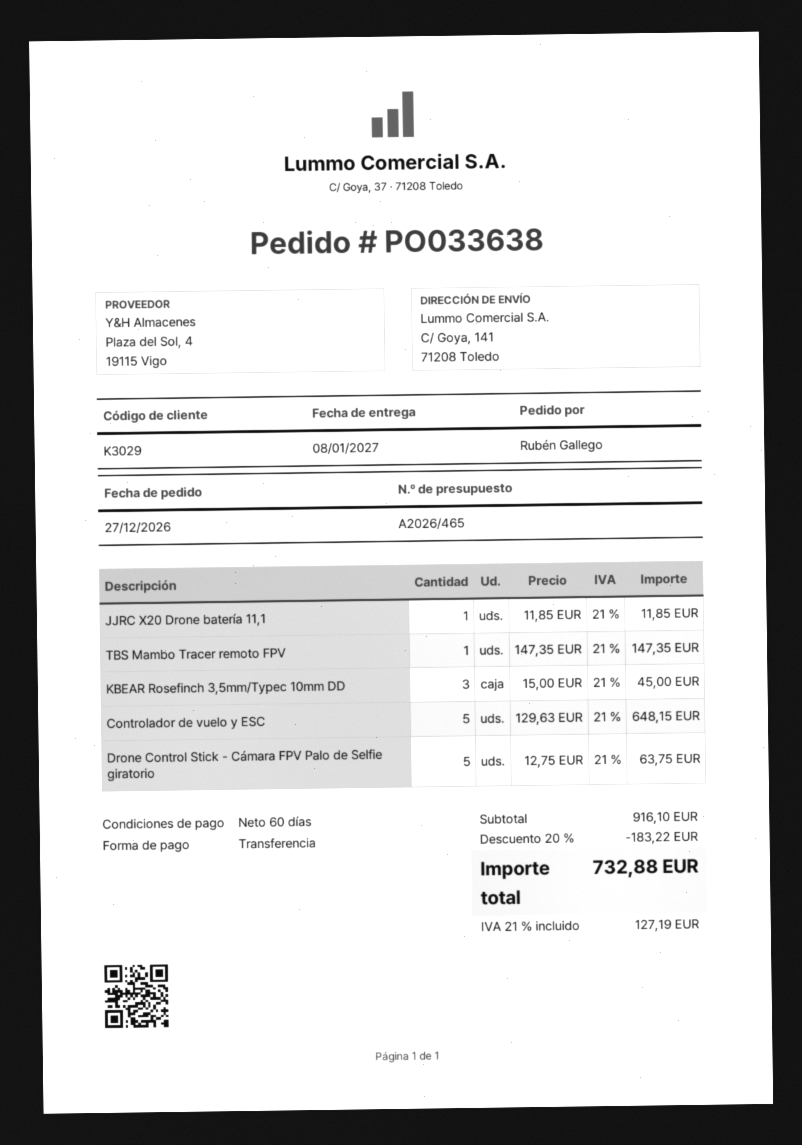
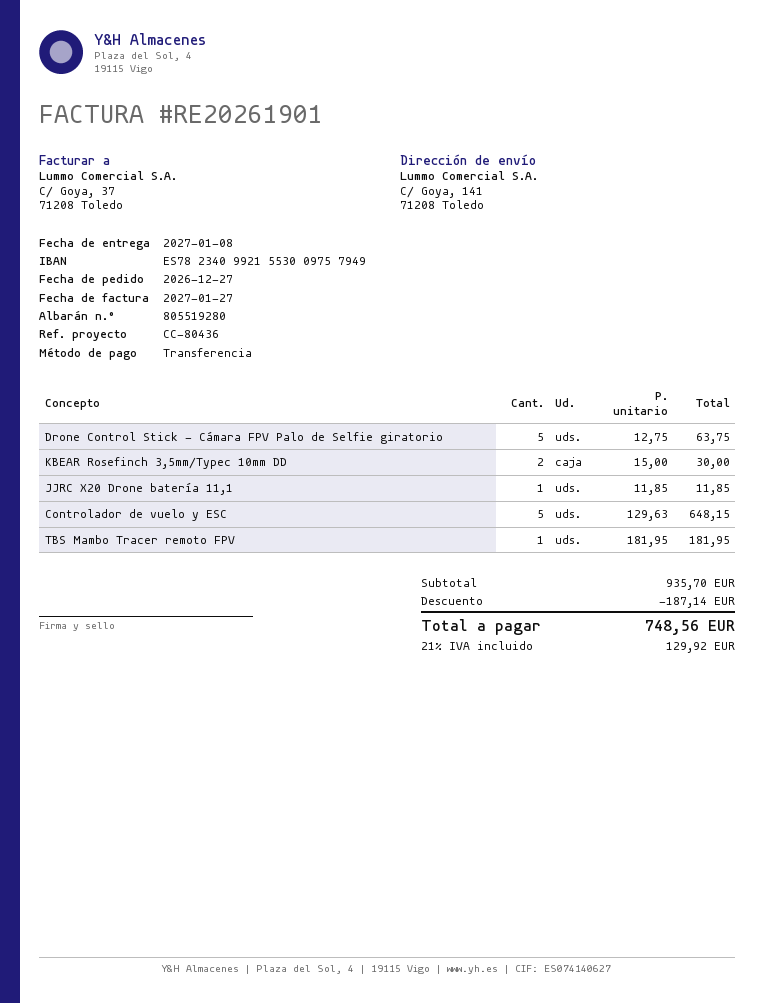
TBS Mambo Tracer remoto FPV: 1 x 147.35 = 147.35 -> 1 x 181.95 = 181.95
KBEAR Rosefinch 3,5mm/Typec 10mm DD: 3 x 15.00 = 45.00 -> 2 x 15.00 = 30.00
subtotal: 916.10 -> 935.70
discount: 183.22 -> 187.14
tax: 21% = 127.19 -> 21% = 129.92
total: 732.88 -> 748.56

